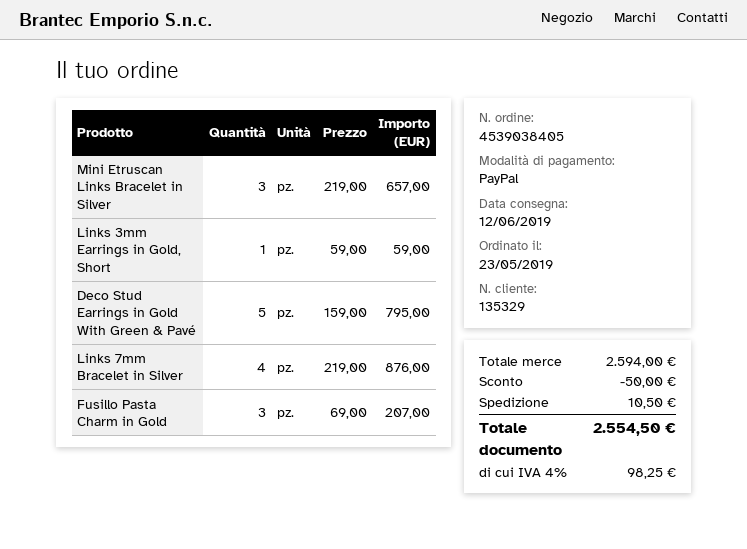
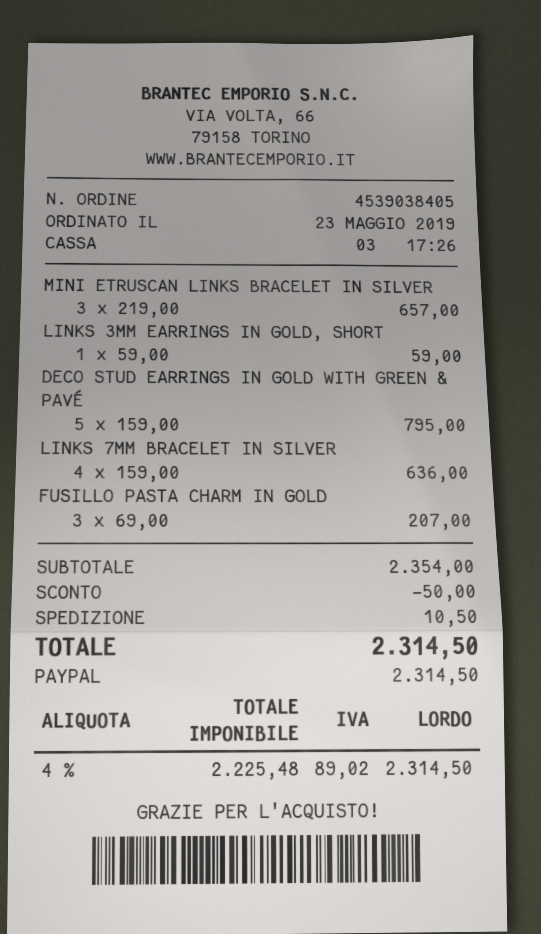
Links 7mm Bracelet in Silver: 4 x 219.00 = 876.00 -> 4 x 159.00 = 636.00
subtotal: 2594.00 -> 2354.00
tax: 4% = 98.25 -> 4% = 89.02
total: 2554.50 -> 2314.50

